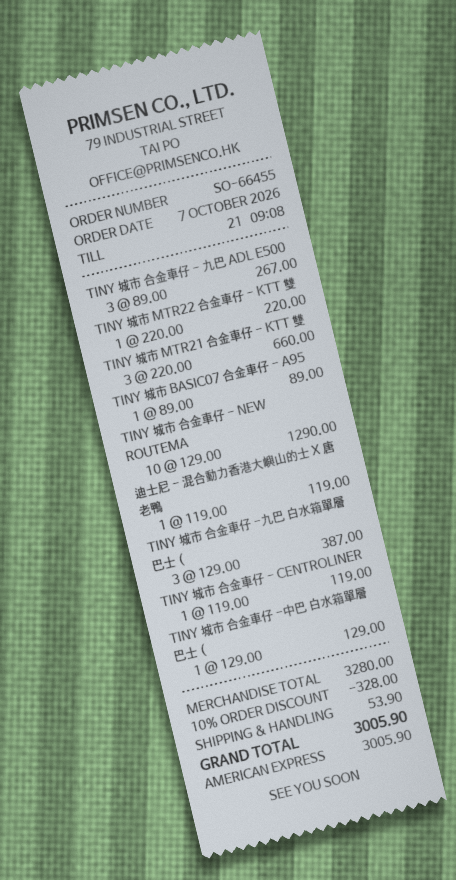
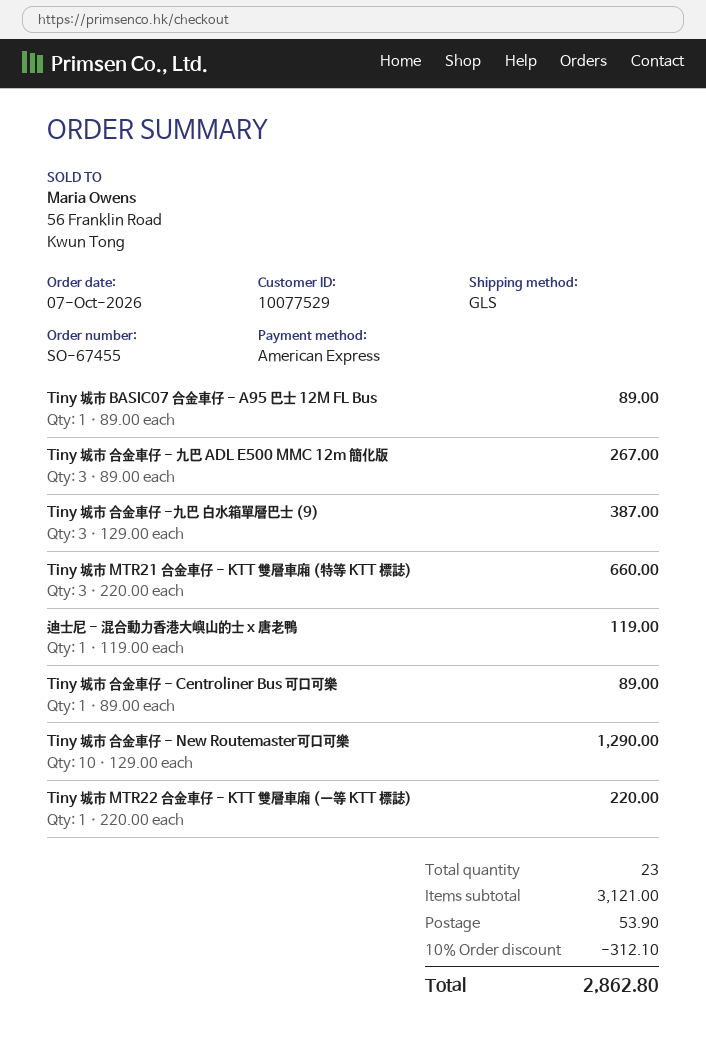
order number: SO-66455 -> SO-67455
TINY 城市 合金車仔 - CENTROLINER: 1 x 119.00 = 119.00 -> 1 x 89.00 = 89.00
TINY 城市 合金車仔 -中巴 白水箱單層巴士 (: 1 x 129.00 = 129.00 -> none
subtotal: 3280.00 -> 3121.00
discount: 10% = 328.00 -> 10% = 312.10
total: 3005.90 -> 2862.80

